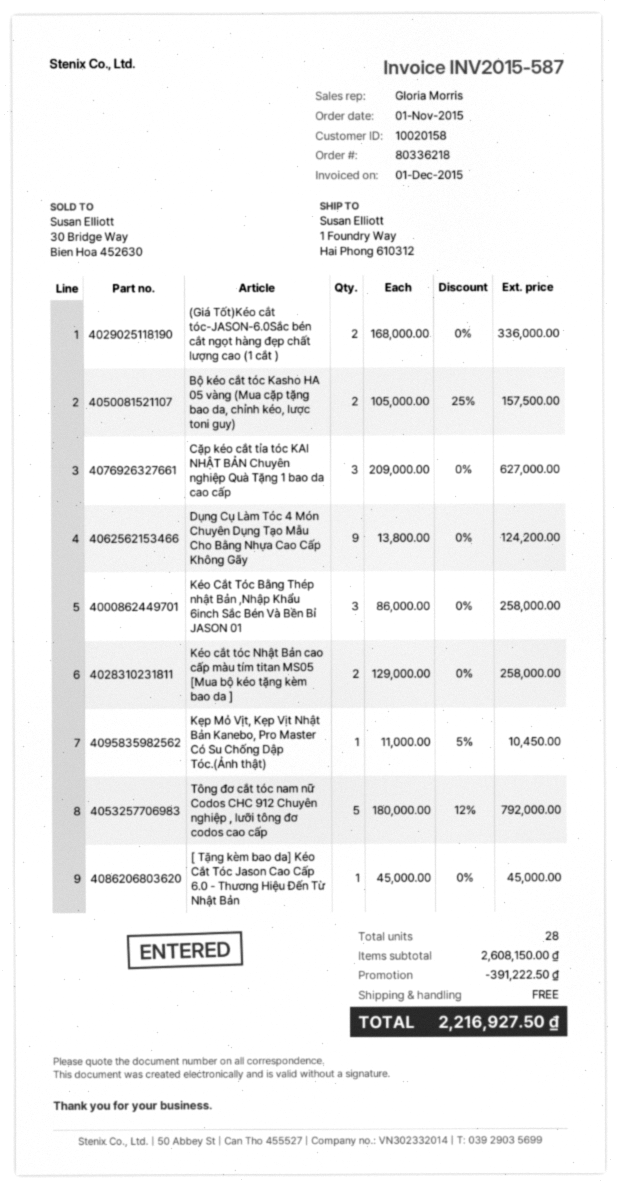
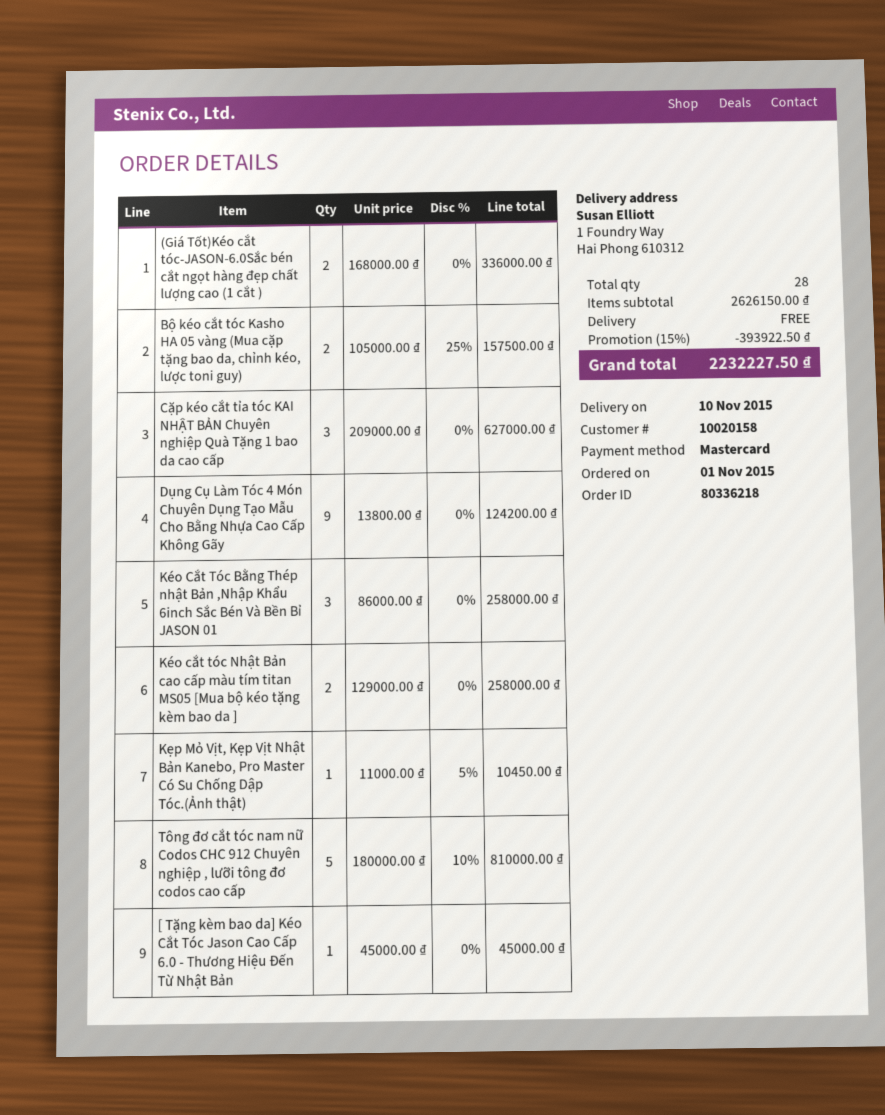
Tông đơ cắt tóc nam nữ Codos CHC 912 Chuyên nghiệp , lưỡi tông đơ codos cao cấp: 5 x 180000.00 - 12% = 792000.00 -> 5 x 180000.00 - 10% = 810000.00
subtotal: 2608150.00 -> 2626150.00
discount: 391222.50 -> 393922.50
total: 2216927.50 -> 2232227.50

